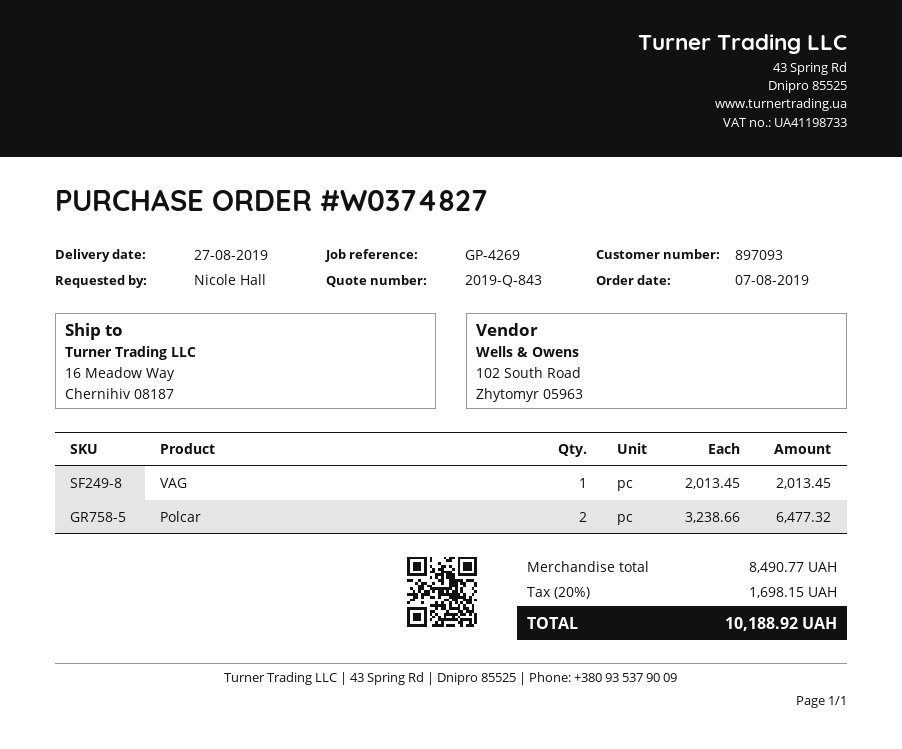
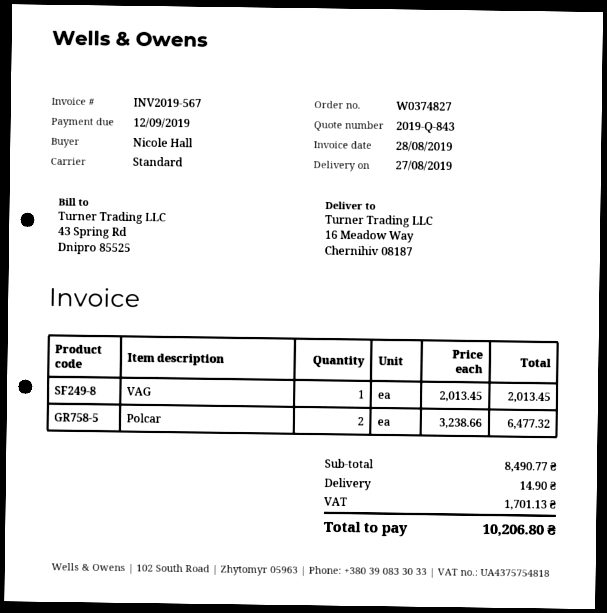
shipping: none -> 14.90
tax: 1698.15 -> 1701.13
total: 10188.92 -> 10206.80

